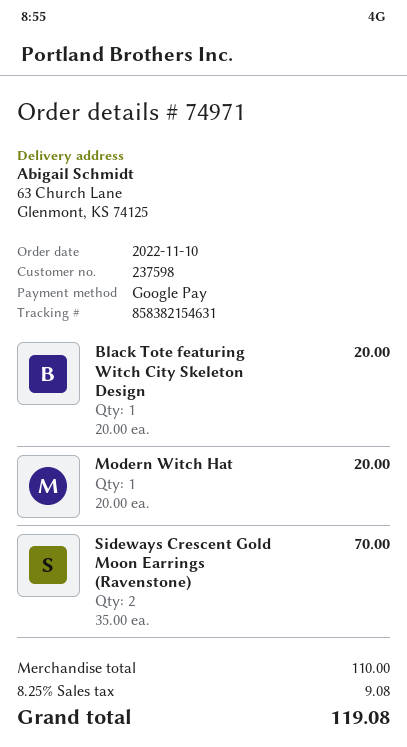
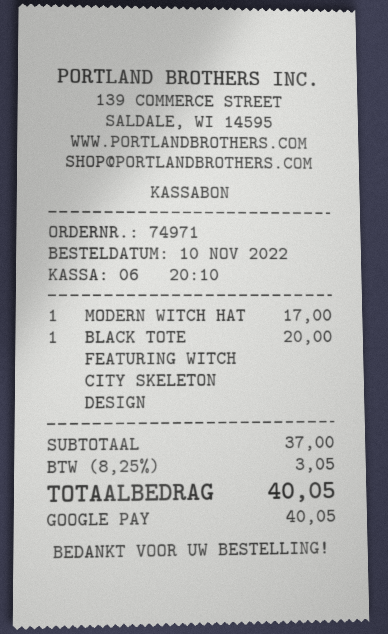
Modern Witch Hat: 1 x 20.00 = 20.00 -> 1 x 17.00 = 17.00
Sideways Crescent Gold Moon Earrings (Ravenstone): 2 x 35.00 = 70.00 -> none
subtotal: 110.00 -> 37.00
tax: 8.25% = 9.08 -> 8.25% = 3.05
total: 119.08 -> 40.05

